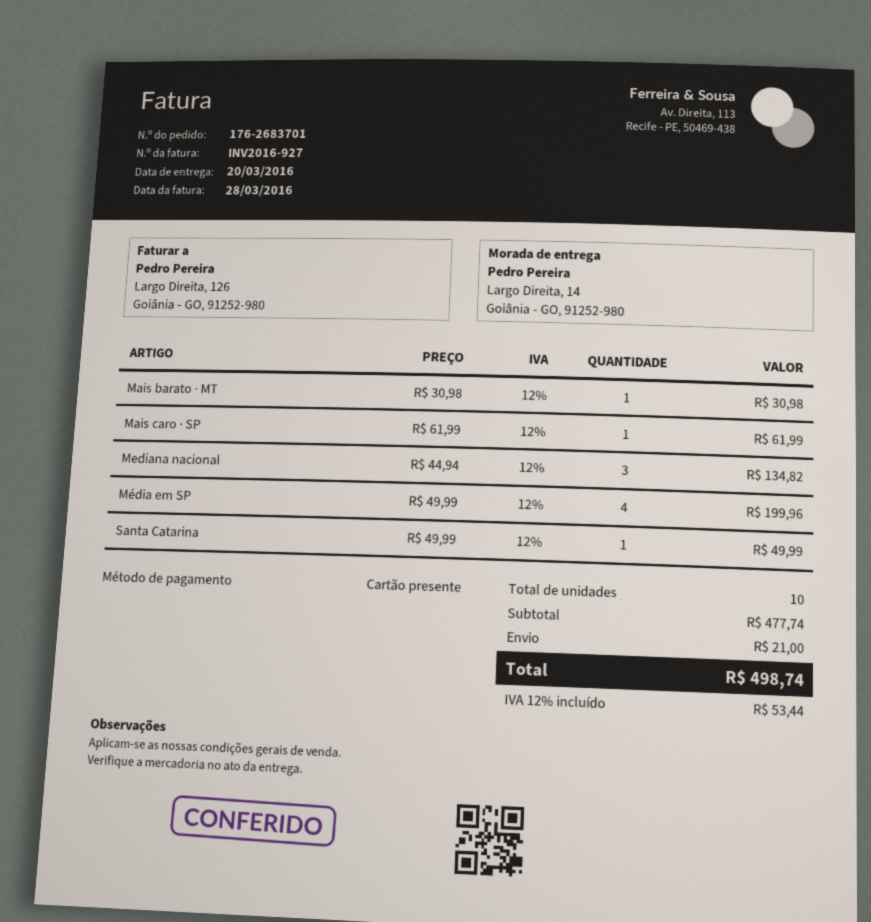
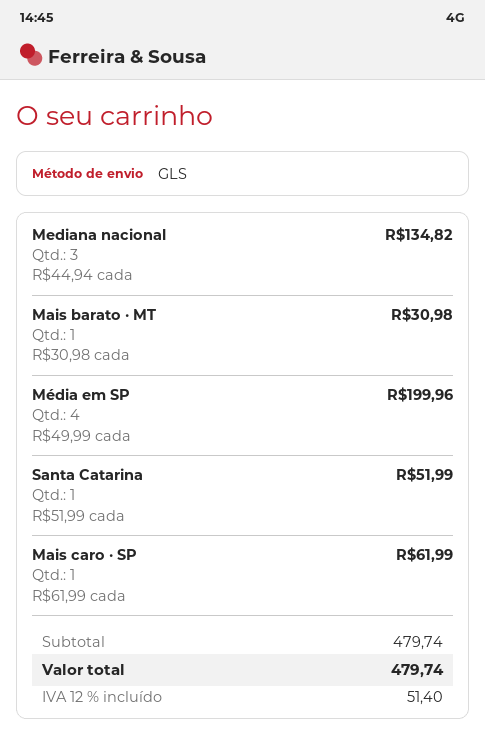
Santa Catarina: 1 x 49.99 = 49.99 -> 1 x 51.99 = 51.99
subtotal: 477.74 -> 479.74
shipping: 21.00 -> none
tax: 12% = 53.44 -> 12% = 51.40
total: 498.74 -> 479.74

